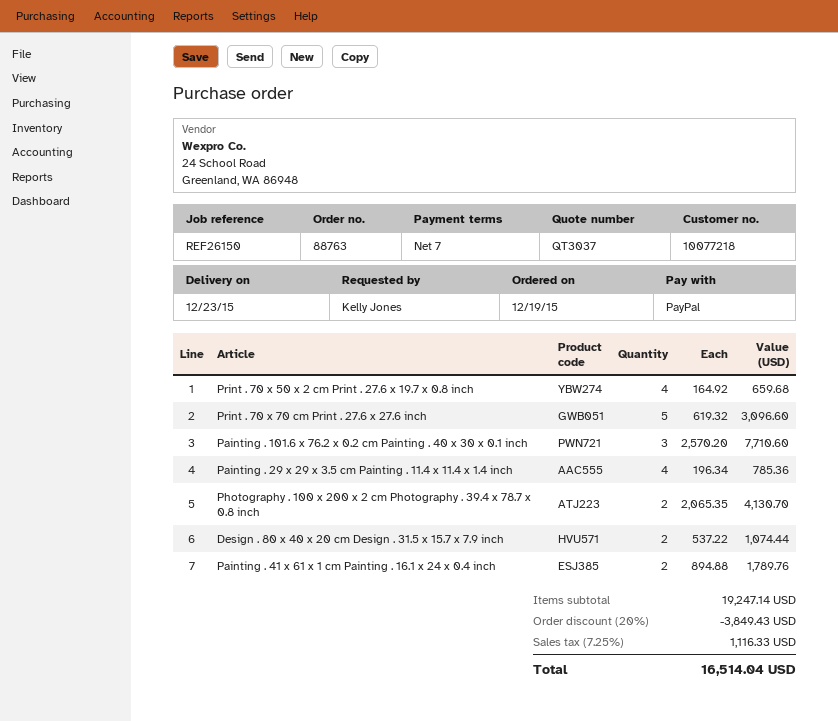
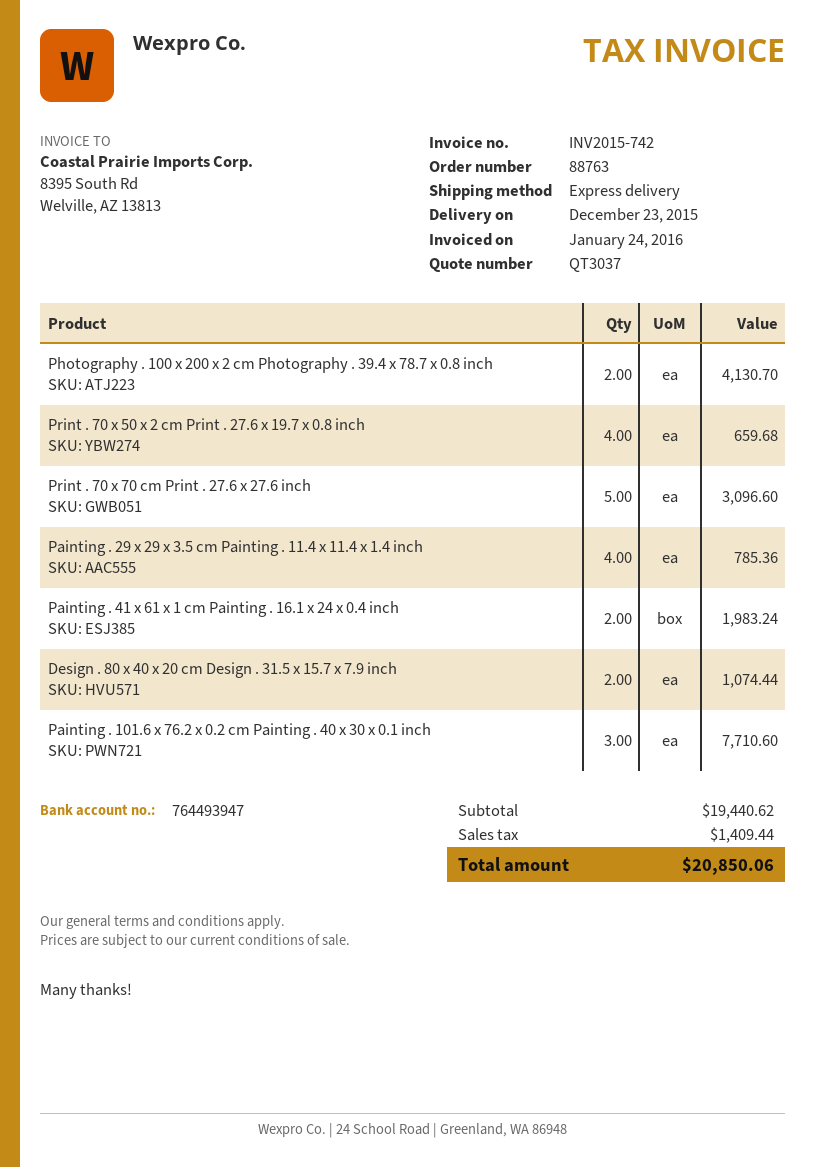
Painting . 41 x 61 x 1 cm Painting . 16.1 x 24 x 0.4 inch: 2 for 1789.76 -> 2 for 1983.24
subtotal: 19247.14 -> 19440.62
discount: 20% = 3849.43 -> none
tax: 1116.33 -> 1409.44
total: 16514.04 -> 20850.06

